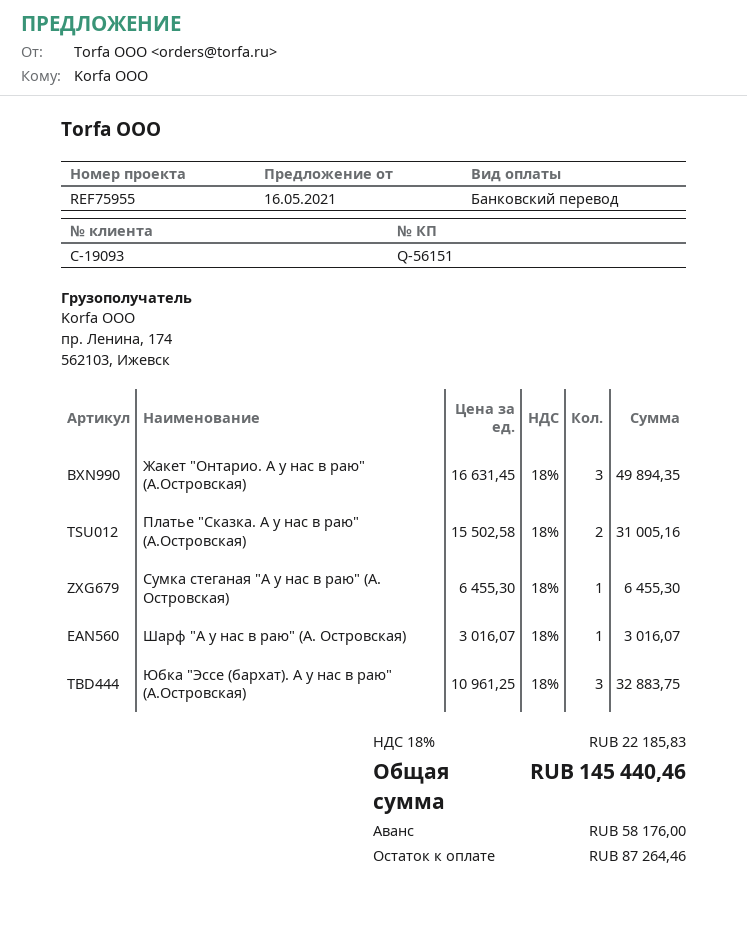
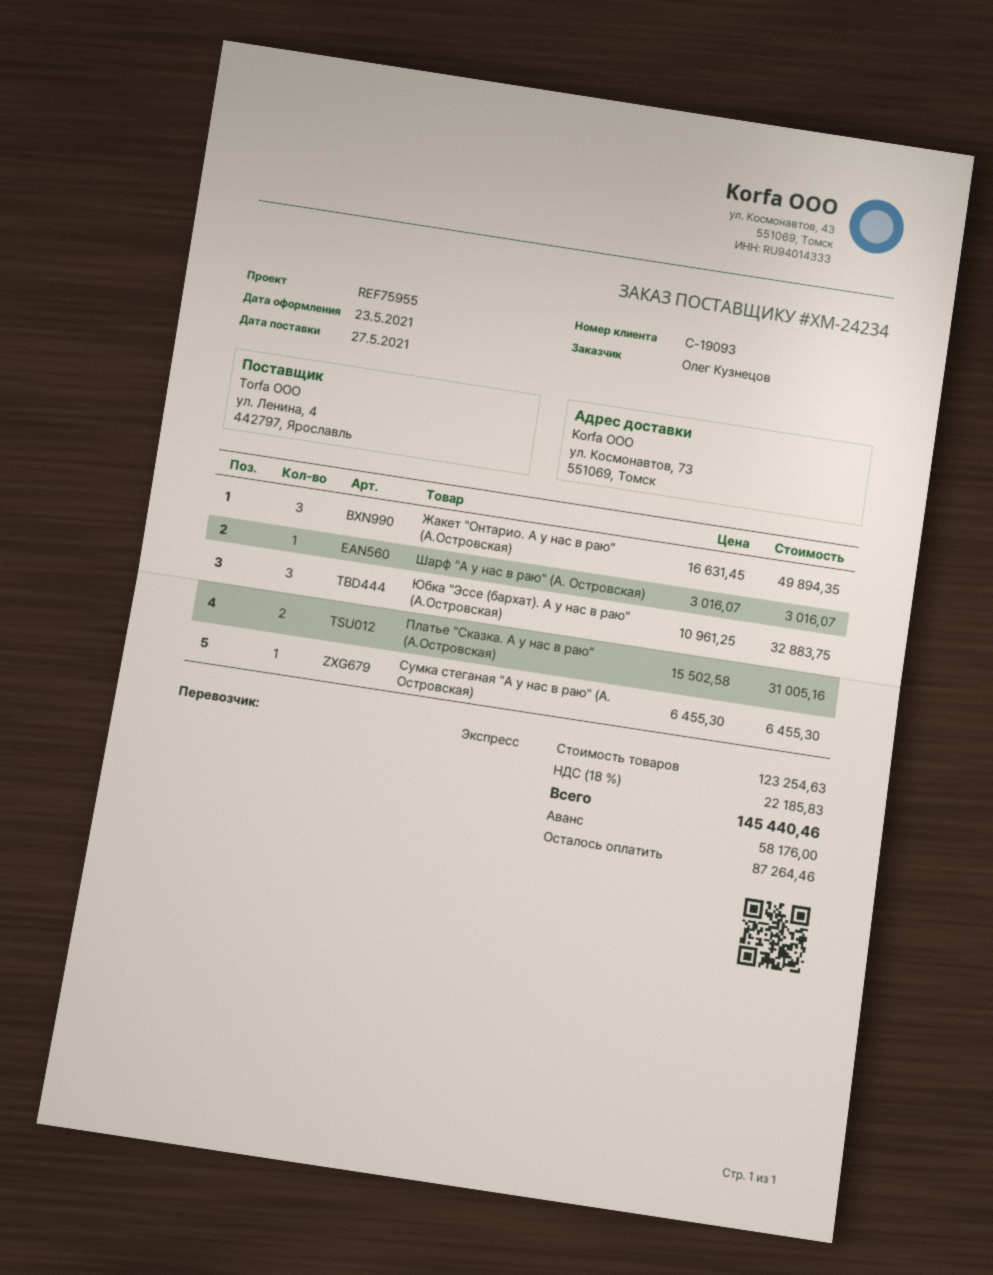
ship to: пр. Ленина, 174, 562103, Ижевск -> ул. Космонавтов, 73, 551069, Томск

